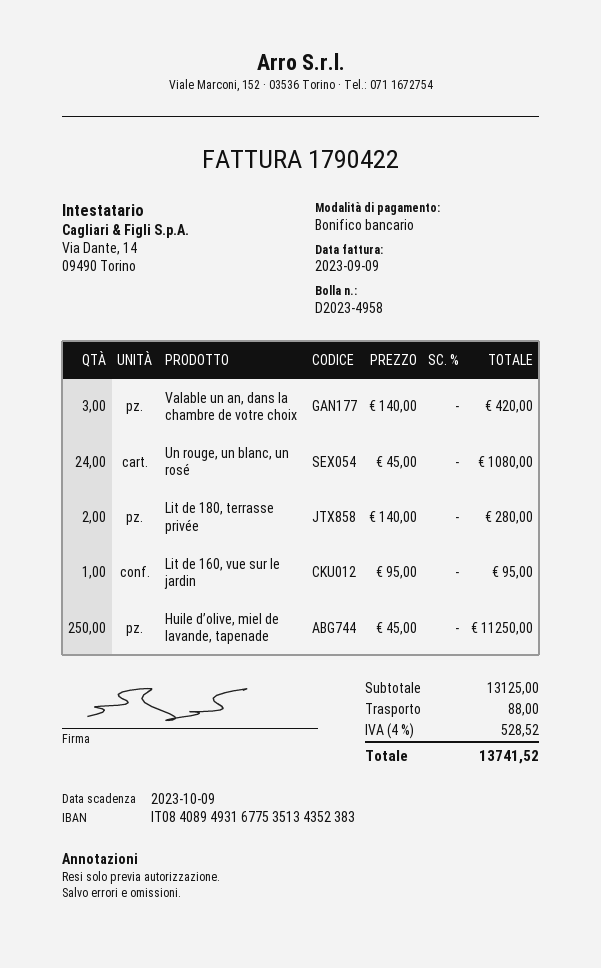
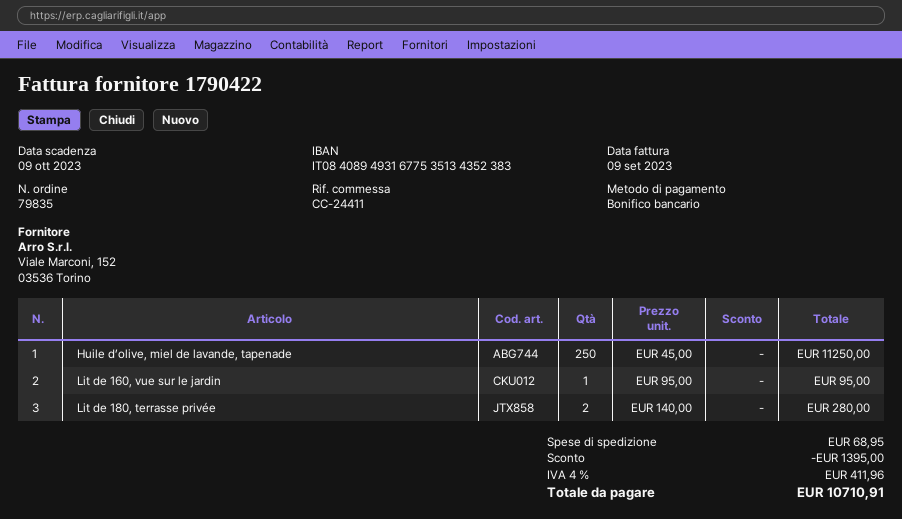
Valable un an, dans la chambre de votre choix: 3 x 140.00 = 420.00 -> none
Un rouge, un blanc, un rosé: 24 x 45.00 = 1080.00 -> none
discount: none -> 1395.00
shipping: 88.00 -> 68.95
tax: 4% = 528.52 -> 4% = 411.96
total: 13741.52 -> 10710.91

